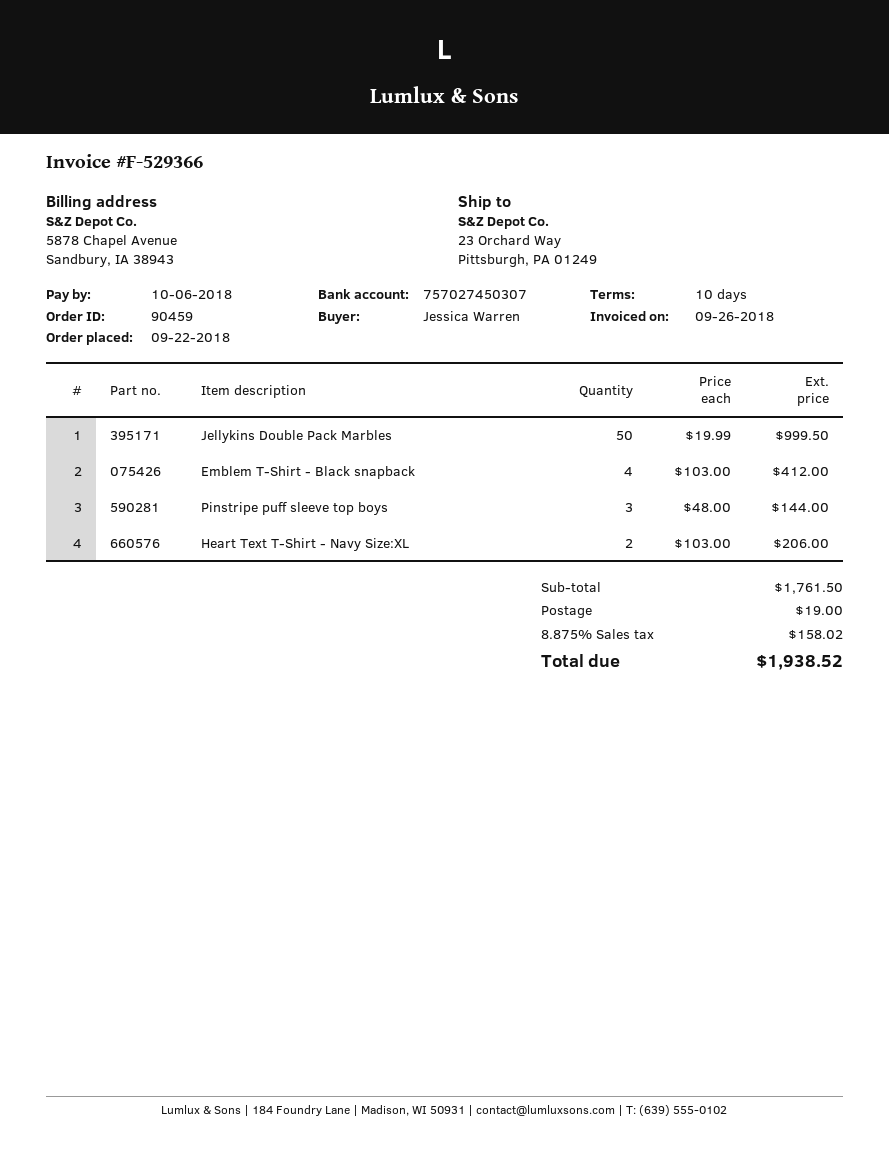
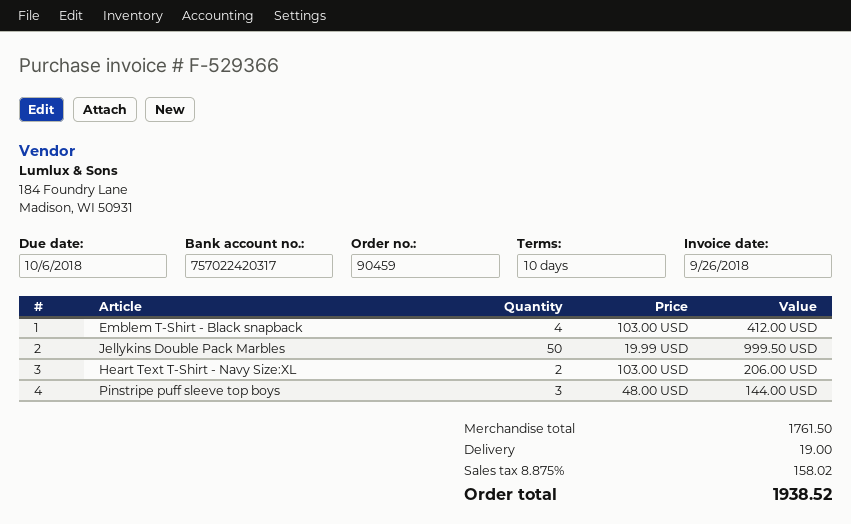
bank account: 757027450307 -> 757022420317

